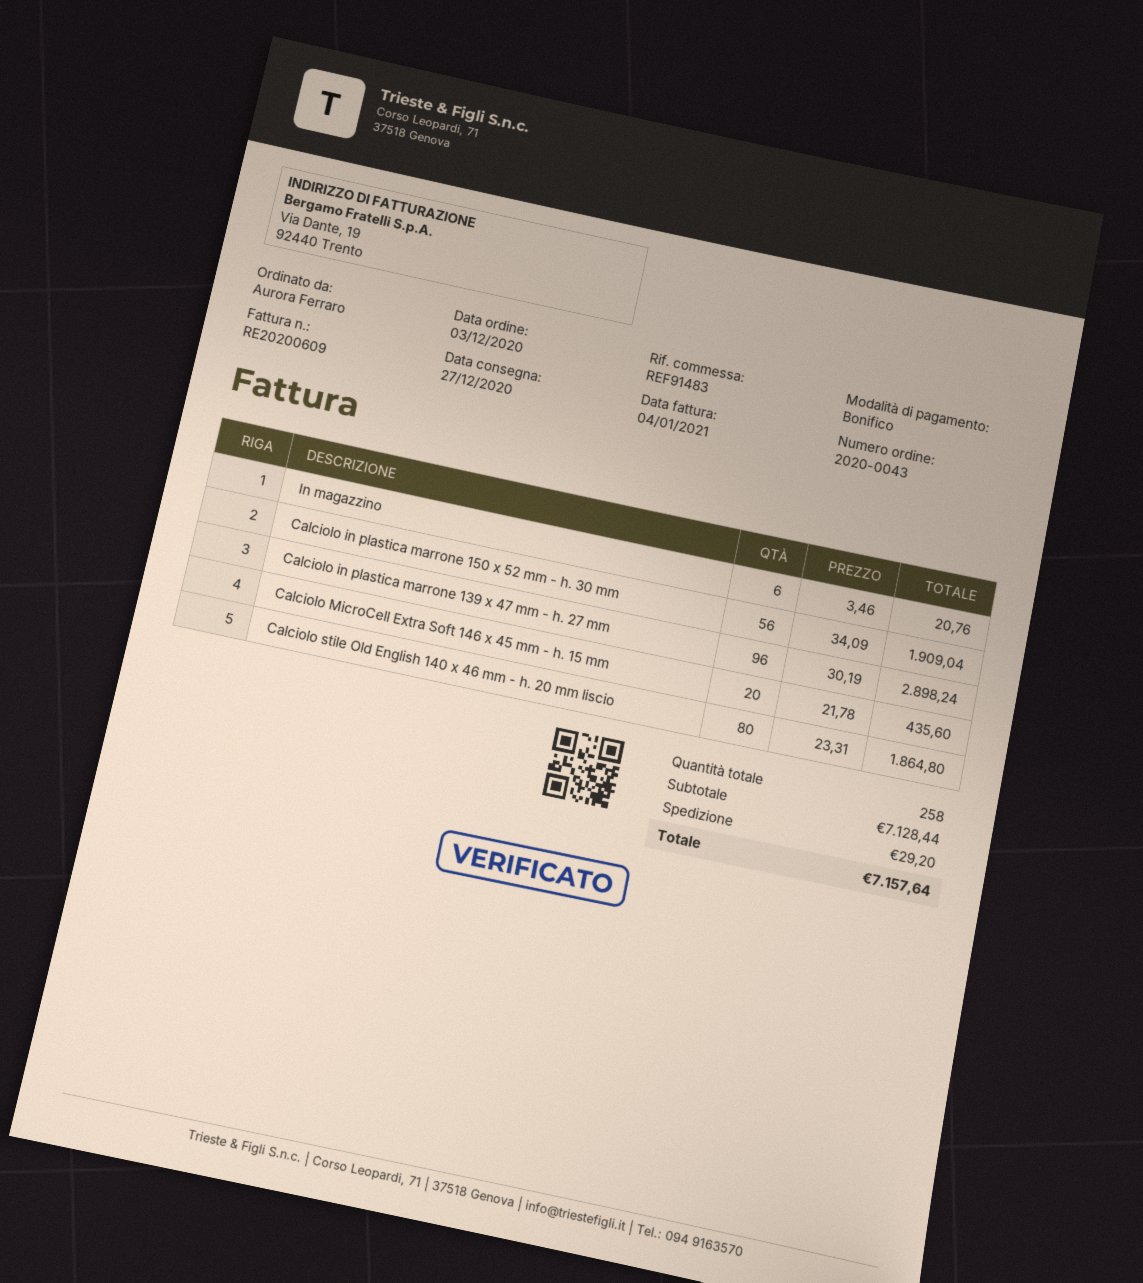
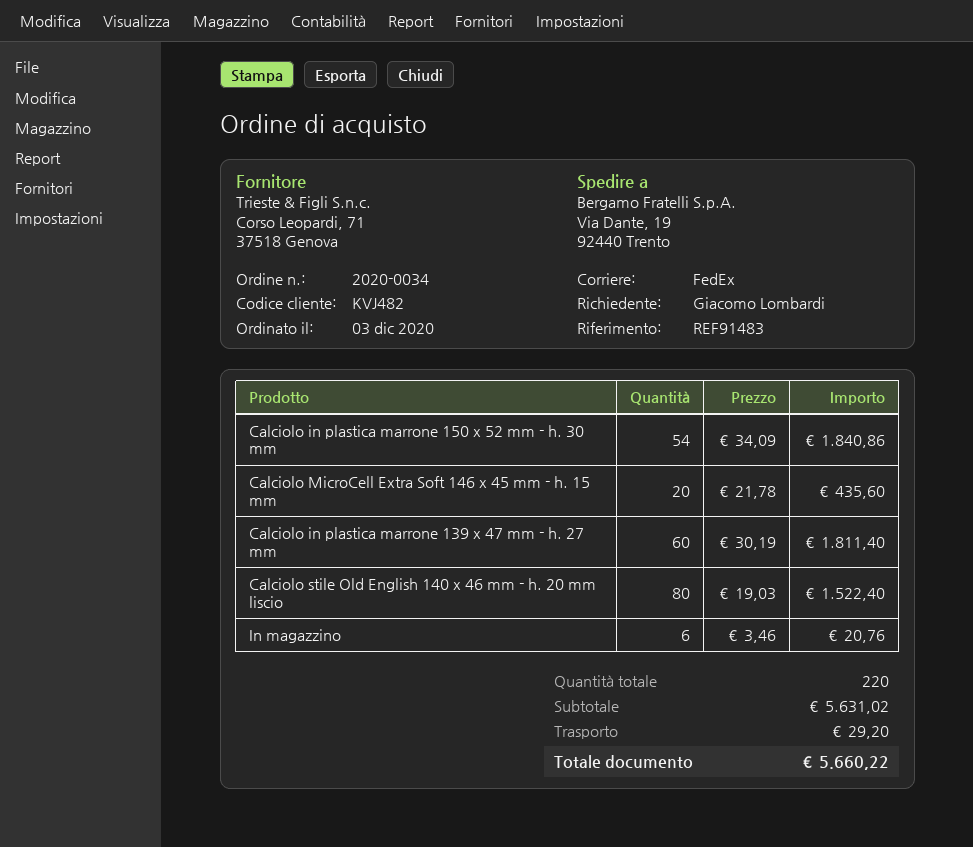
order number: 2020-0043 -> 2020-0034
ordered by: Aurora Ferraro -> Giacomo Lombardi
Calciolo in plastica marrone 150 x 52 mm - h. 30 mm: 56 x 34.09 = 1909.04 -> 54 x 34.09 = 1840.86
Calciolo in plastica marrone 139 x 47 mm - h. 27 mm: 96 x 30.19 = 2898.24 -> 60 x 30.19 = 1811.40
Calciolo stile Old English 140 x 46 mm - h. 20 mm liscio: 80 x 23.31 = 1864.80 -> 80 x 19.03 = 1522.40
total quantity: 258 -> 220
subtotal: 7128.44 -> 5631.02
total: 7157.64 -> 5660.22

